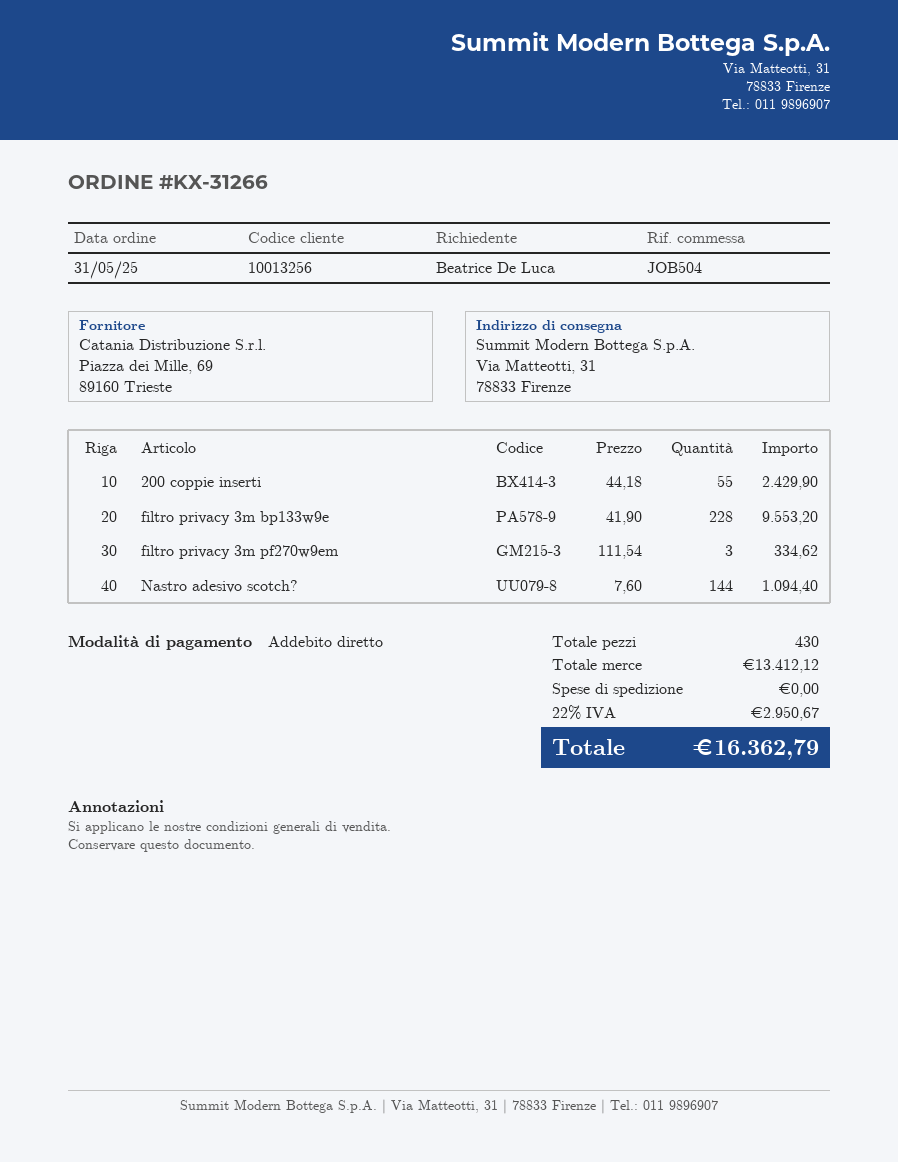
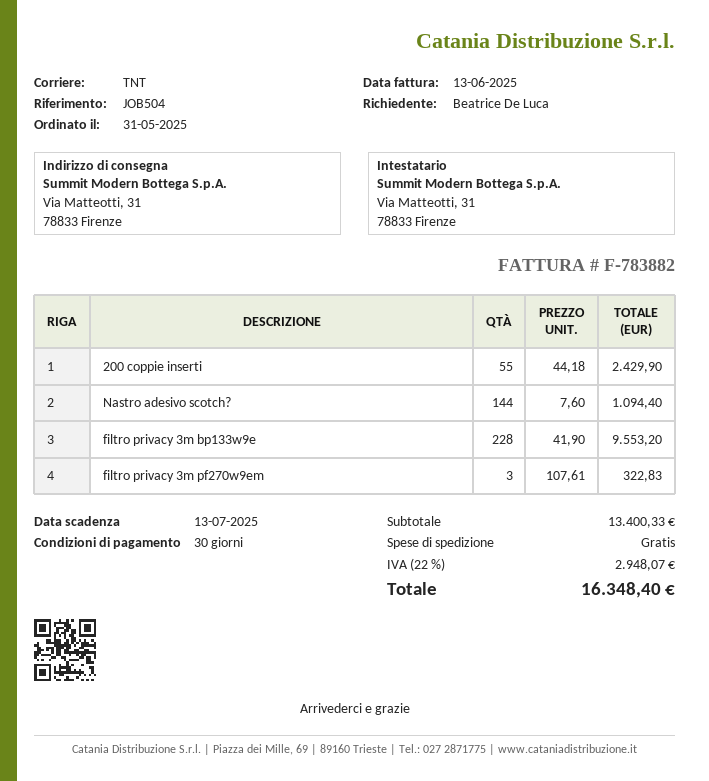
filtro privacy 3m pf270w9em: 3 x 111.54 = 334.62 -> 3 x 107.61 = 322.83
subtotal: 13412.12 -> 13400.33
tax: 22% = 2950.67 -> 22% = 2948.07
total: 16362.79 -> 16348.40

